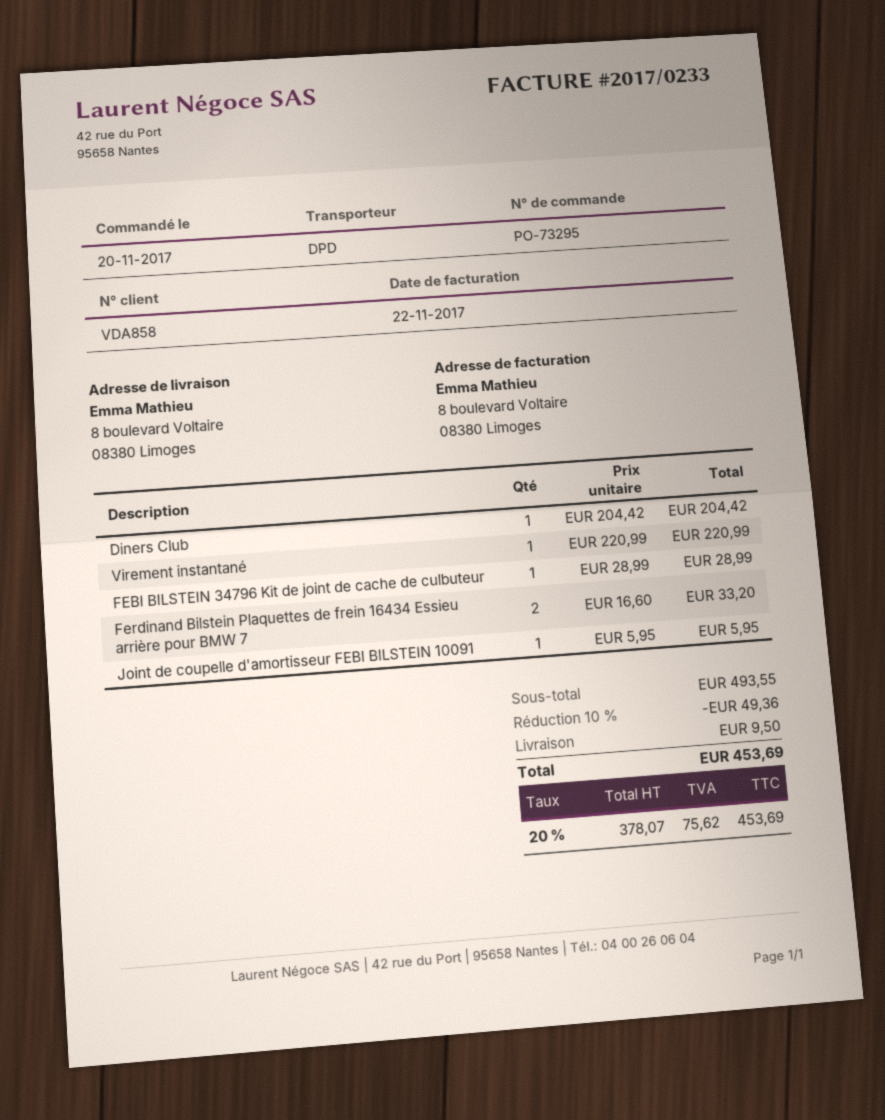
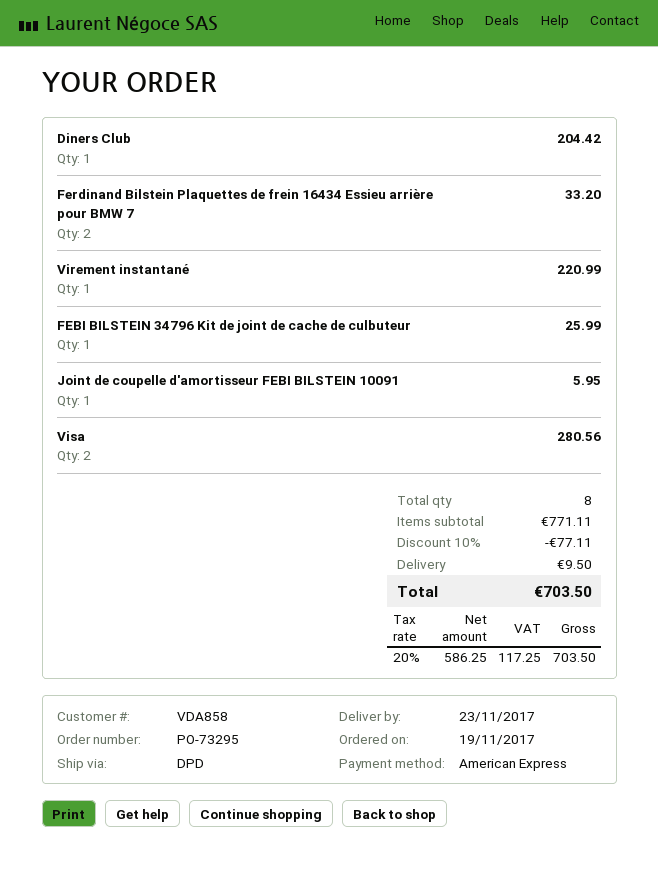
order date: 2017-11-20 -> 2017-11-19
FEBI BILSTEIN 34796 Kit de joint de cache de culbuteur: 1 for 28.99 -> 1 for 25.99
Visa: none -> 2 for 280.56
subtotal: 493.55 -> 771.11
discount: 10% = 49.36 -> 10% = 77.11
net: 378.07 -> 586.25
tax: 20% = 75.62 -> 20% = 117.25
total: 453.69 -> 703.50

